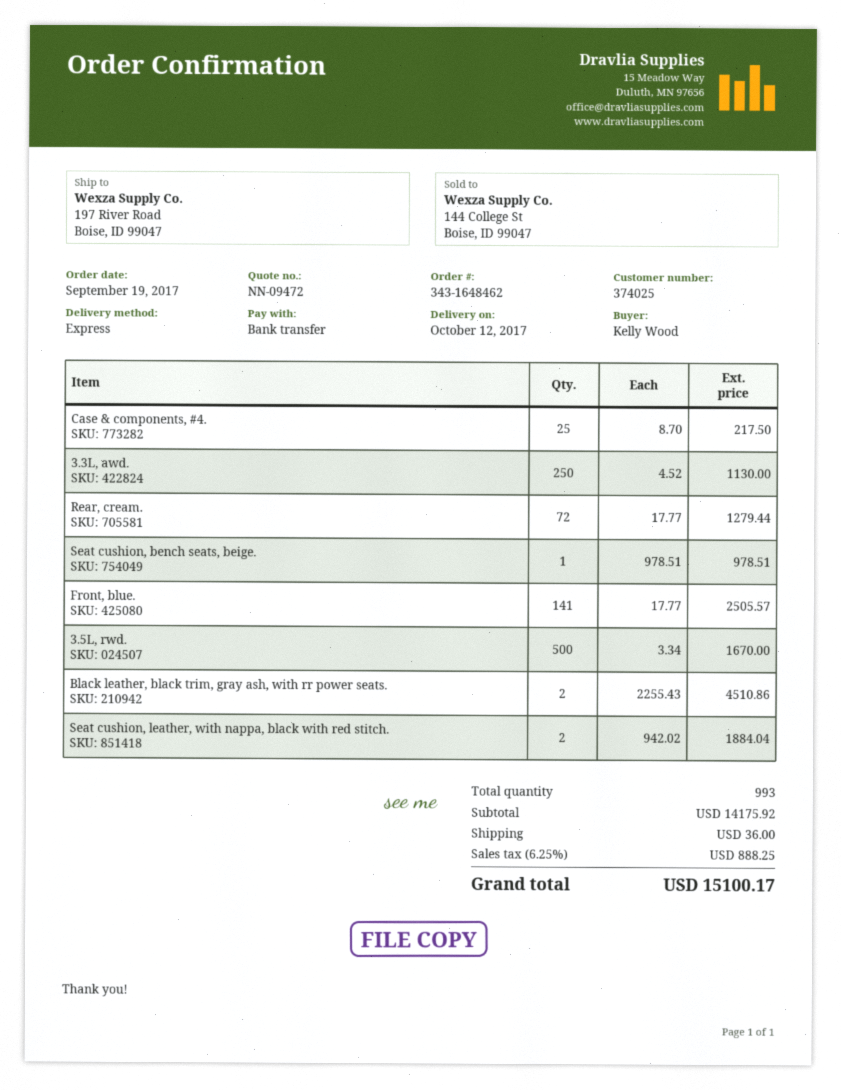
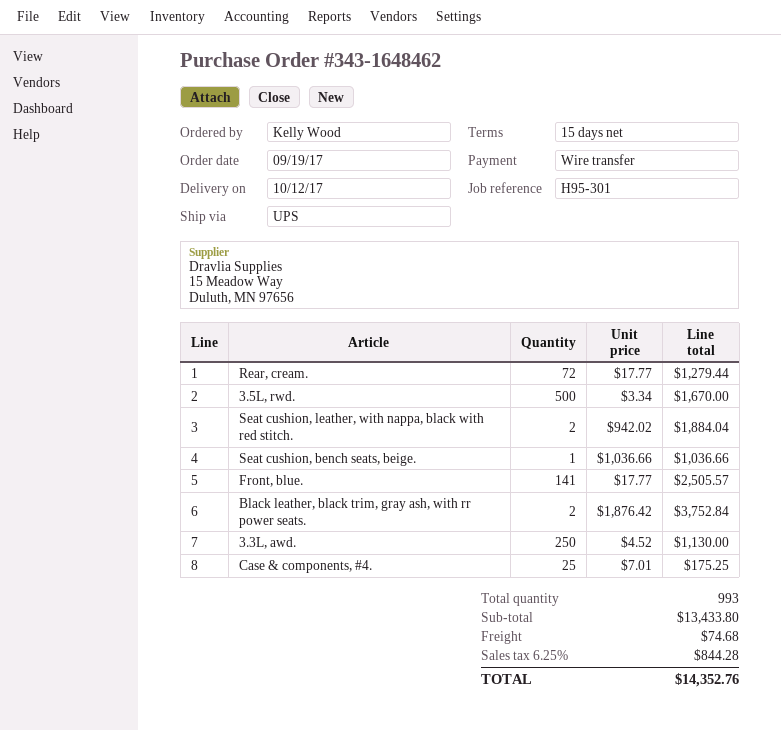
shipping method: express -> UPS
Case & components, #4.: 25 x 8.70 = 217.50 -> 25 x 7.01 = 175.25
Seat cushion, bench seats, beige.: 1 x 978.51 = 978.51 -> 1 x 1036.66 = 1036.66
Black leather, black trim, gray ash, with rr power seats.: 2 x 2255.43 = 4510.86 -> 2 x 1876.42 = 3752.84
subtotal: 14175.92 -> 13433.80
shipping: 36.00 -> 74.68
tax: 6.25% = 888.25 -> 6.25% = 844.28
total: 15100.17 -> 14352.76

